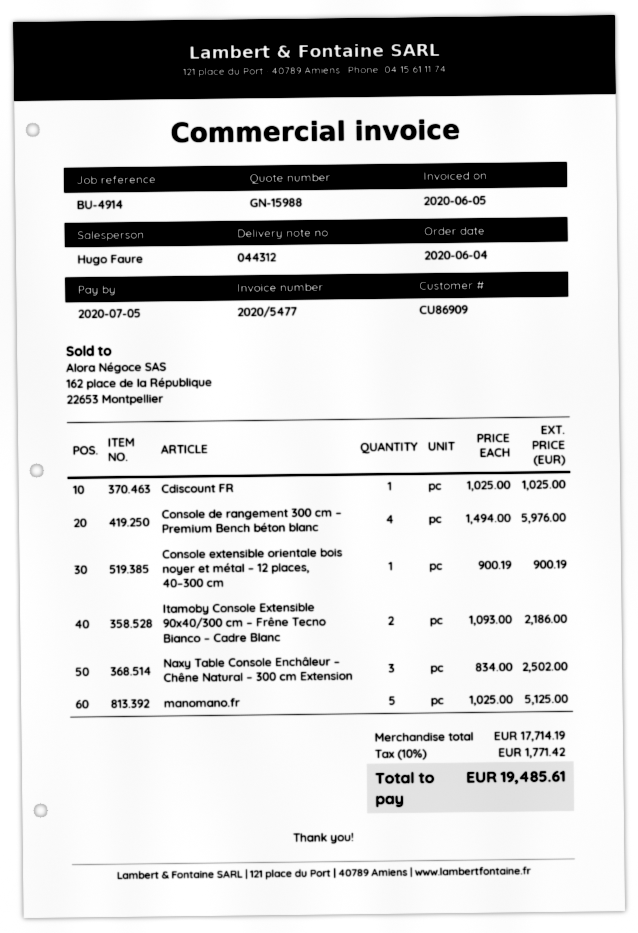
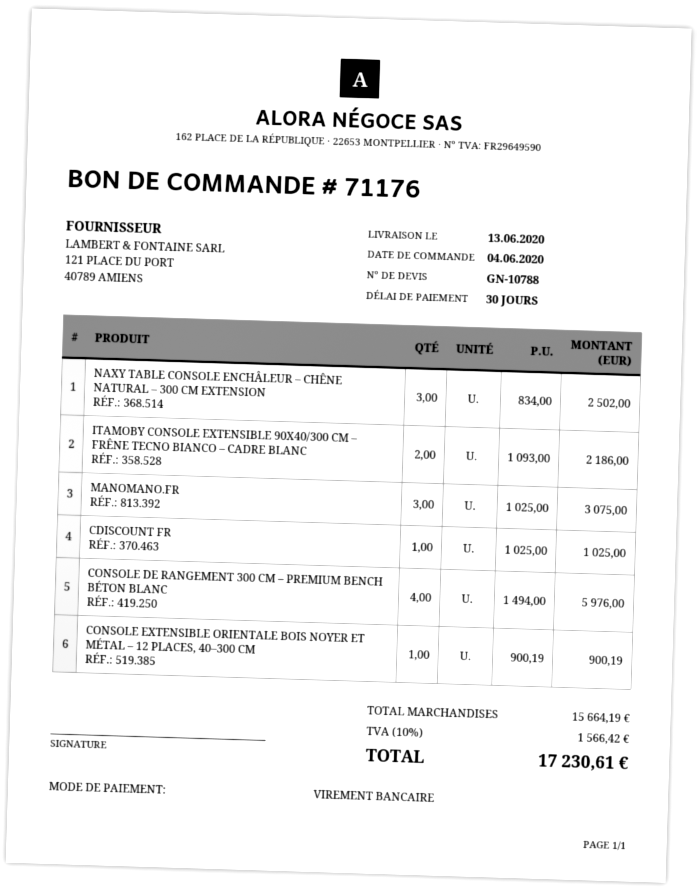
quote number: GN-15988 -> GN-10788
manomano.fr: 5 x 1025.00 = 5125.00 -> 3 x 1025.00 = 3075.00
subtotal: 17714.19 -> 15664.19
tax: 10% = 1771.42 -> 10% = 1566.42
total: 19485.61 -> 17230.61

